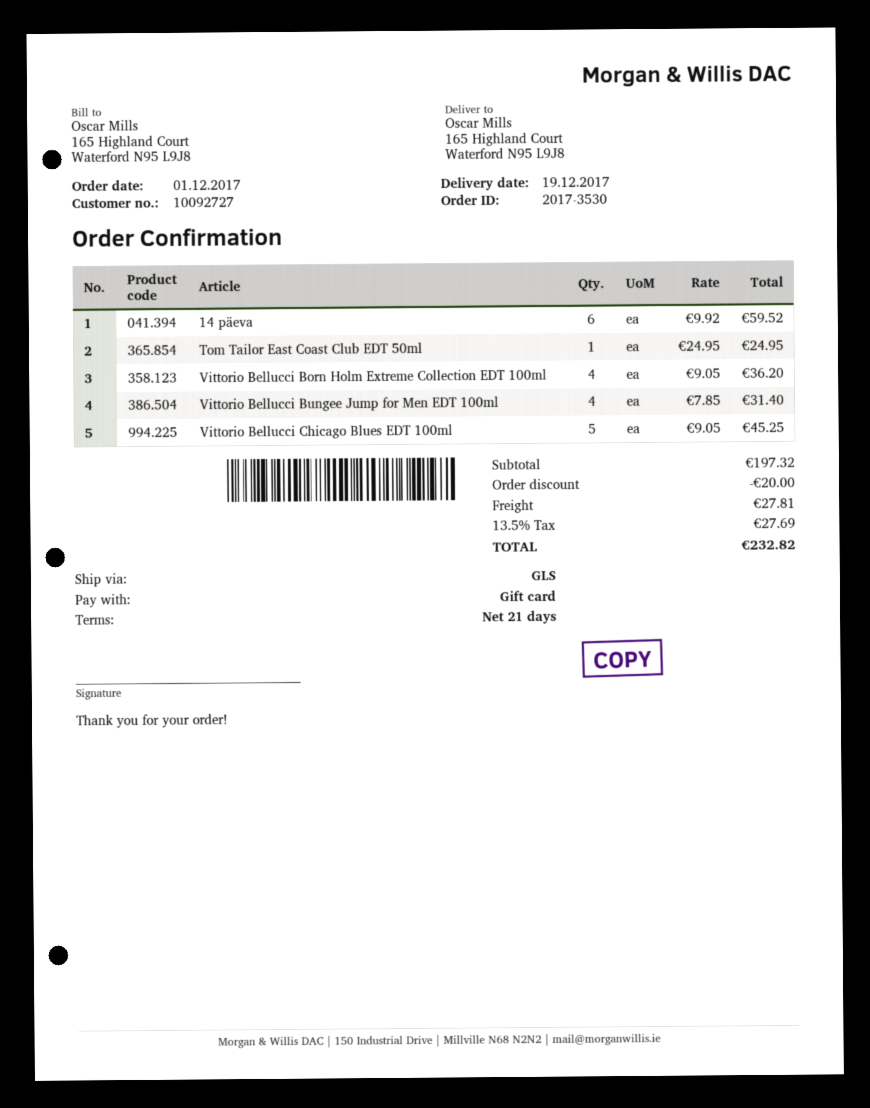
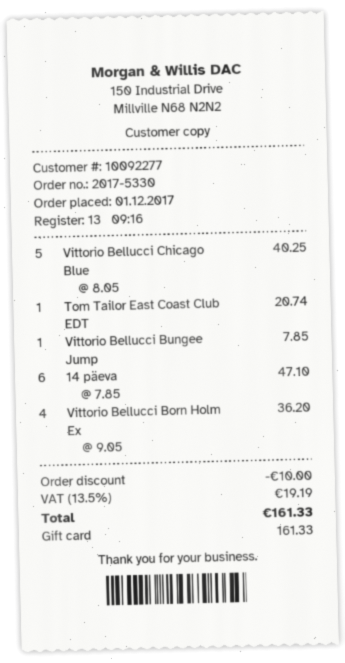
order number: 2017-3530 -> 2017-5330
customer number: 10092727 -> 10092277
14 päeva: 6 x 9.92 = 59.52 -> 6 x 7.85 = 47.10
Tom Tailor East Coast Club EDT 50ml: 1 x 24.95 = 24.95 -> 1 x 20.74 = 20.74
Vittorio Bellucci Bungee Jump for Men EDT 100ml: 4 x 7.85 = 31.40 -> 1 x 7.85 = 7.85
Vittorio Bellucci Chicago Blues EDT 100ml: 5 x 9.05 = 45.25 -> 5 x 8.05 = 40.25
discount: 20.00 -> 10.00
shipping: 27.81 -> none
tax: 13.5% = 27.69 -> 13.5% = 19.19
total: 232.82 -> 161.33

